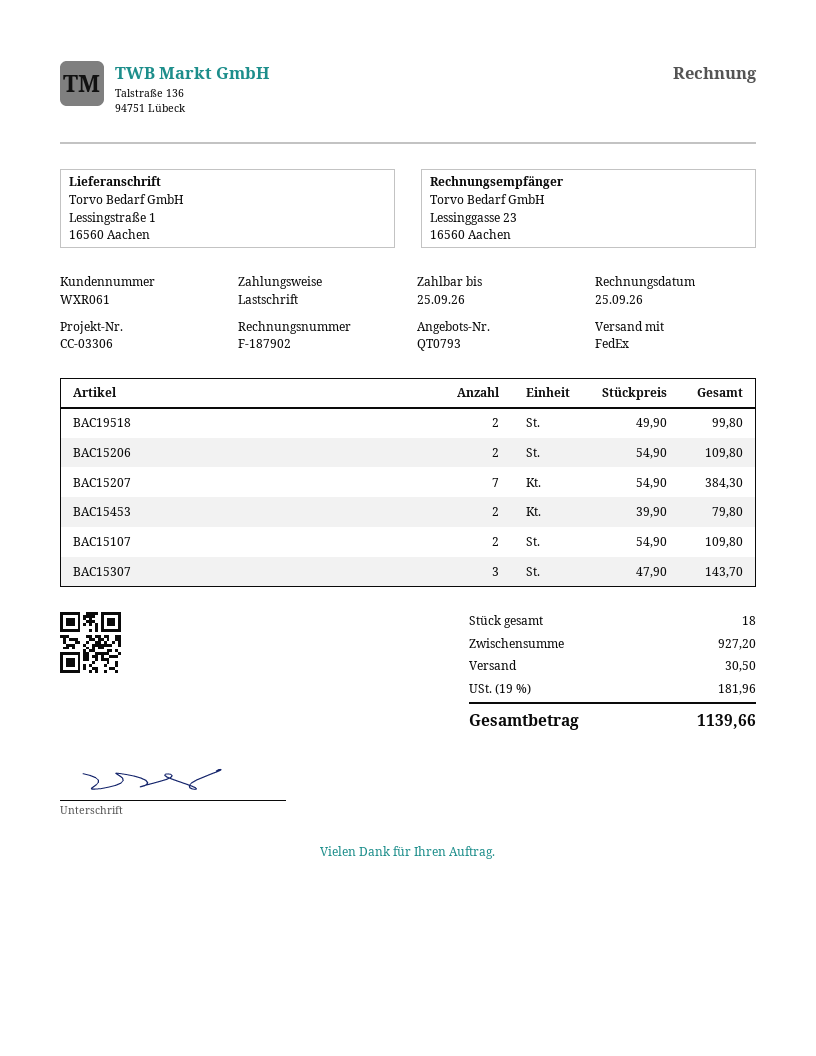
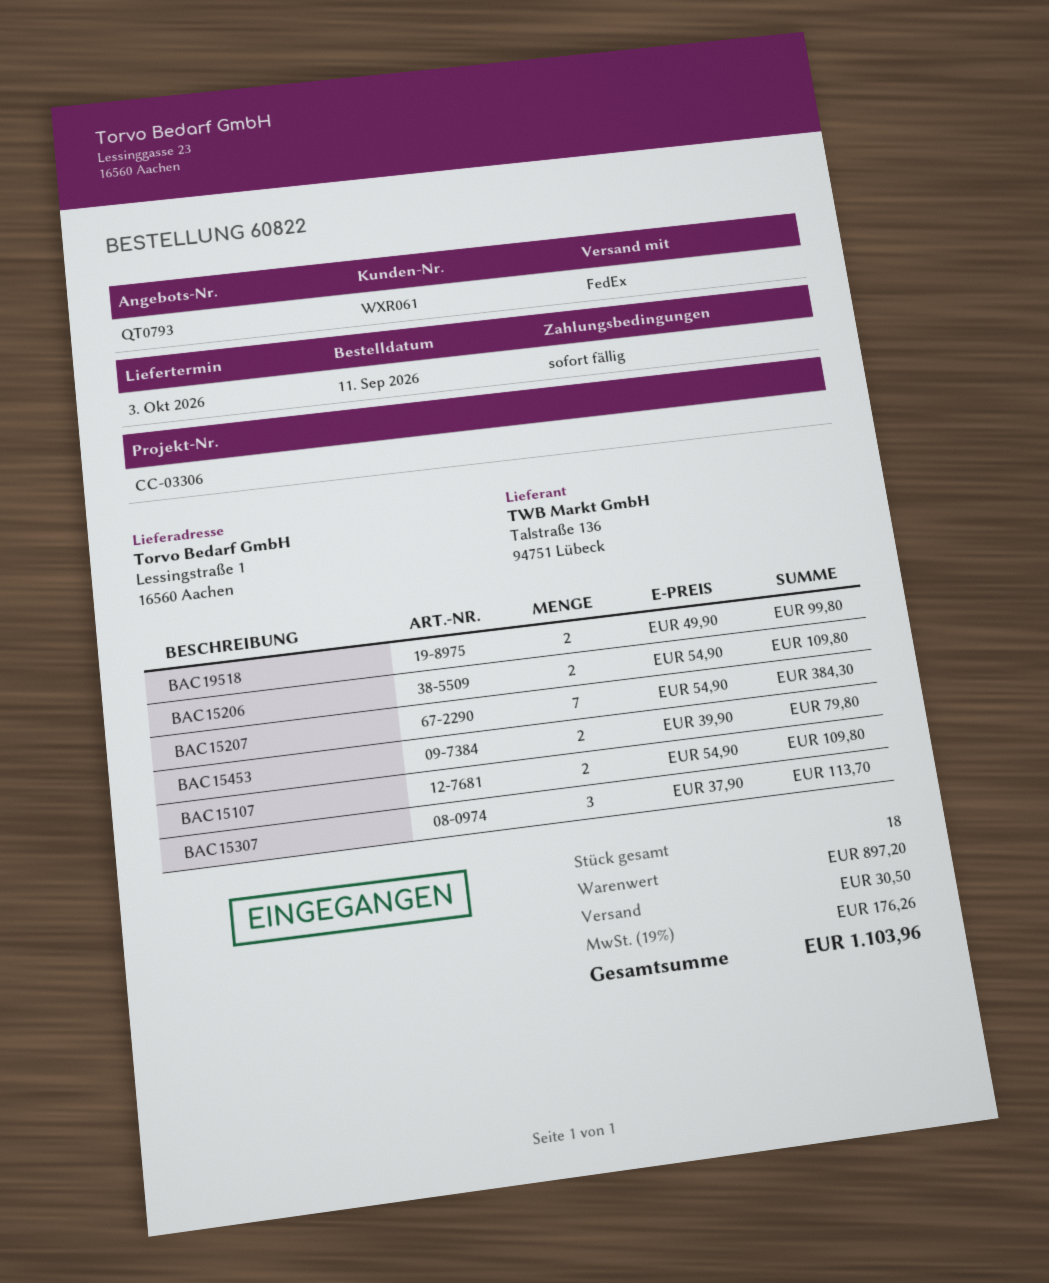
BAC15307: 3 x 47.90 = 143.70 -> 3 x 37.90 = 113.70
subtotal: 927.20 -> 897.20
tax: 19% = 181.96 -> 19% = 176.26
total: 1139.66 -> 1103.96

